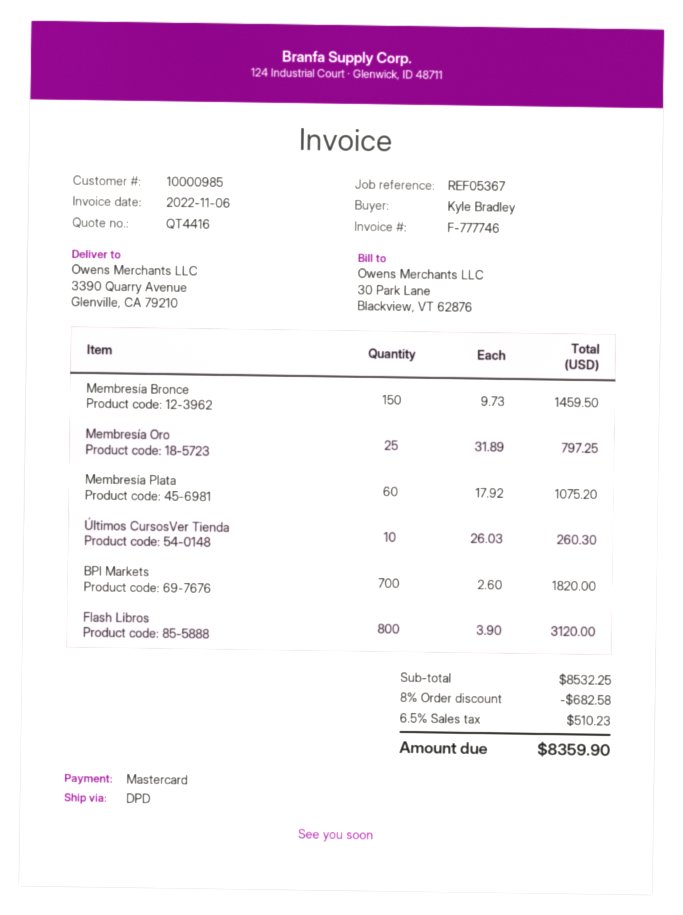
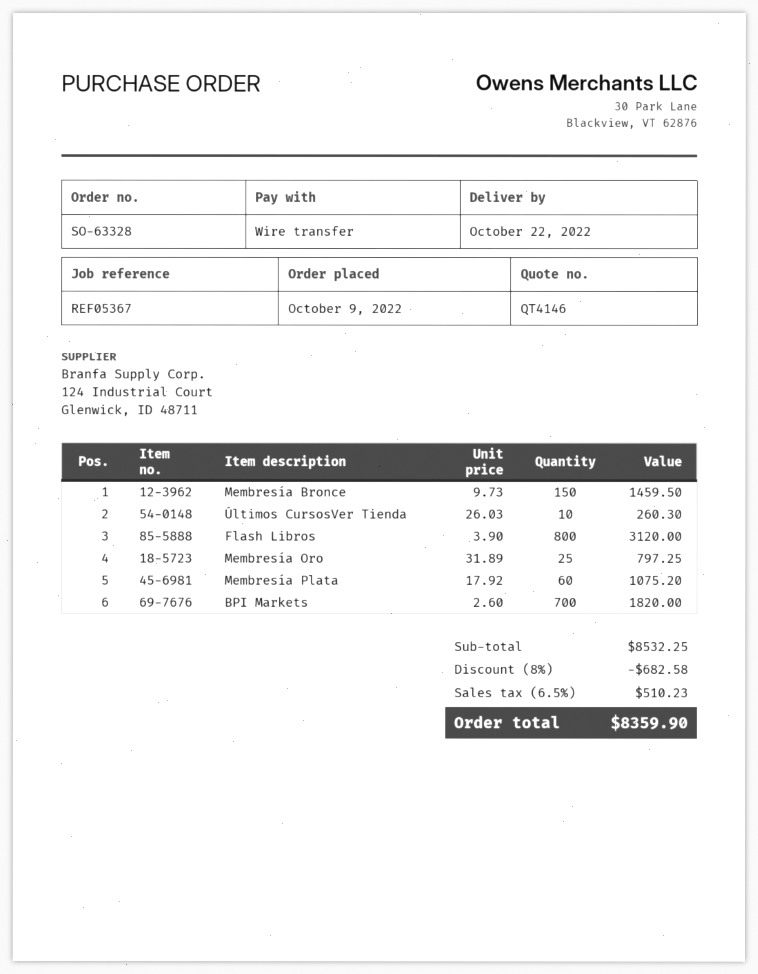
quote number: QT4416 -> QT4146
payment method: Mastercard -> bank transfer

